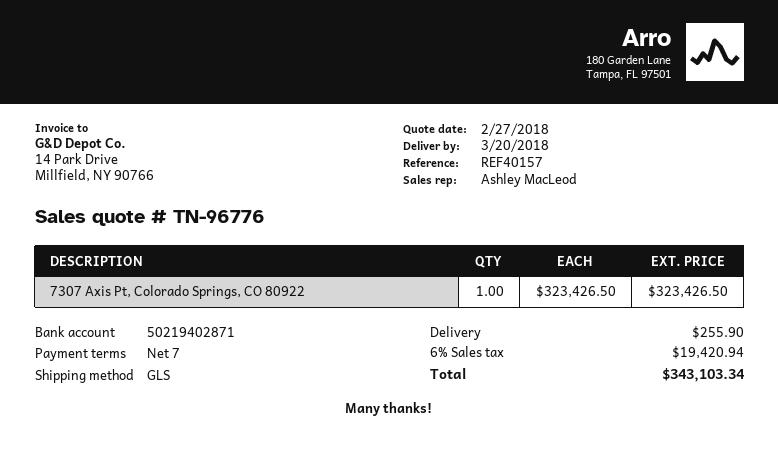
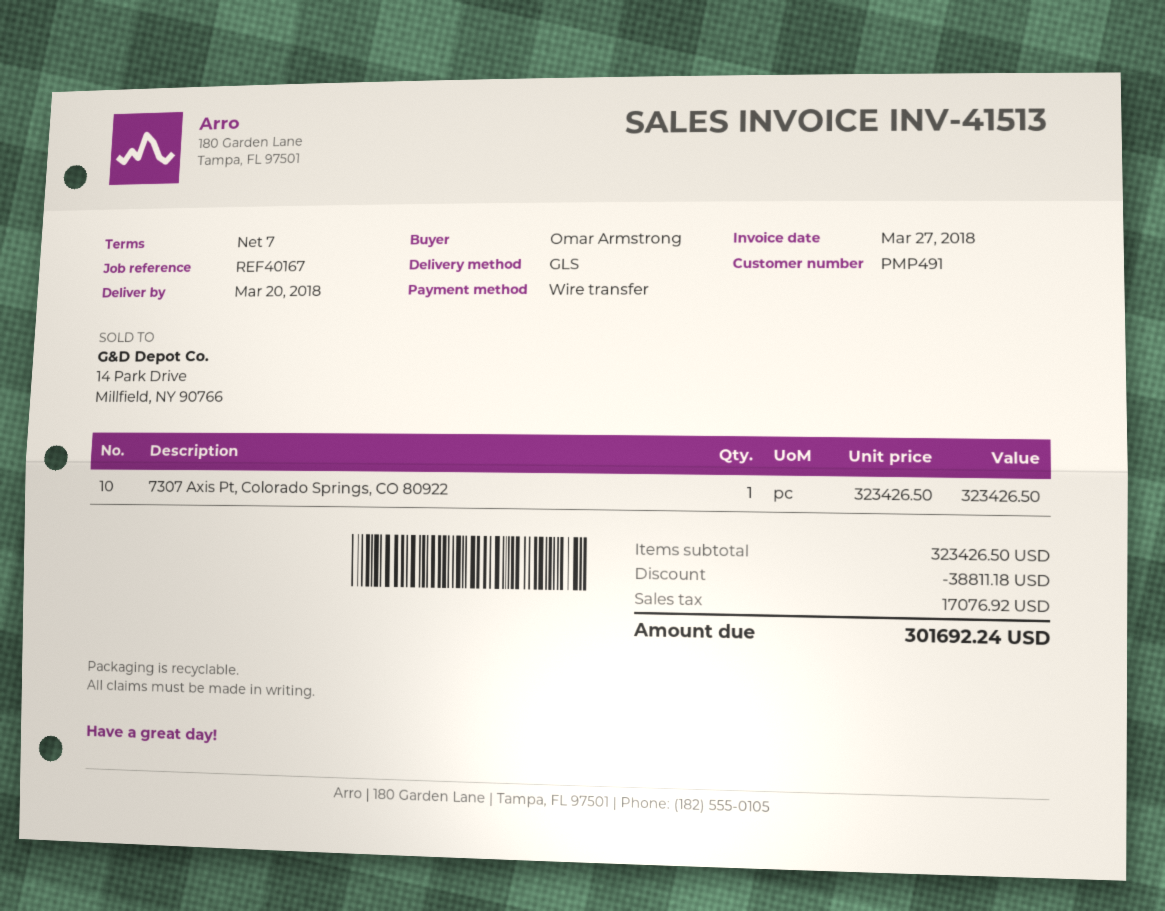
reference: REF40157 -> REF40167
discount: none -> 38811.18
shipping: 255.90 -> none
tax: 19420.94 -> 17076.92
total: 343103.34 -> 301692.24

